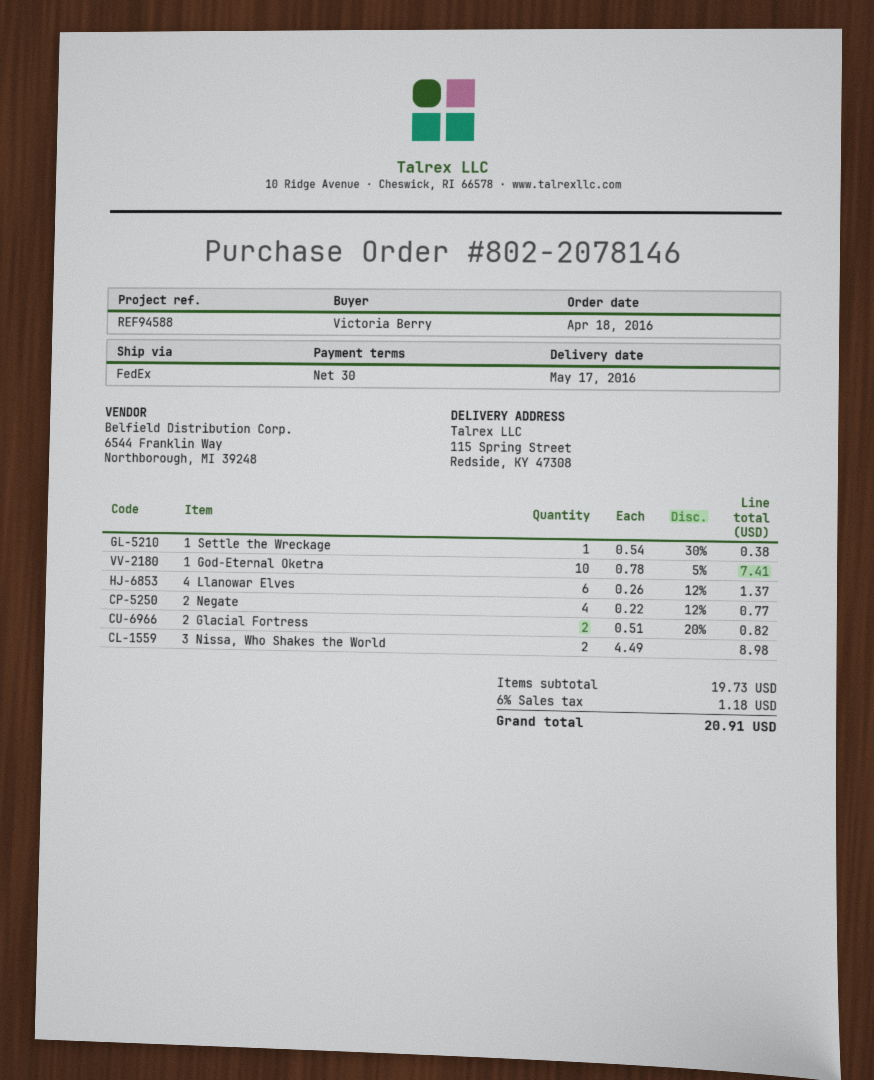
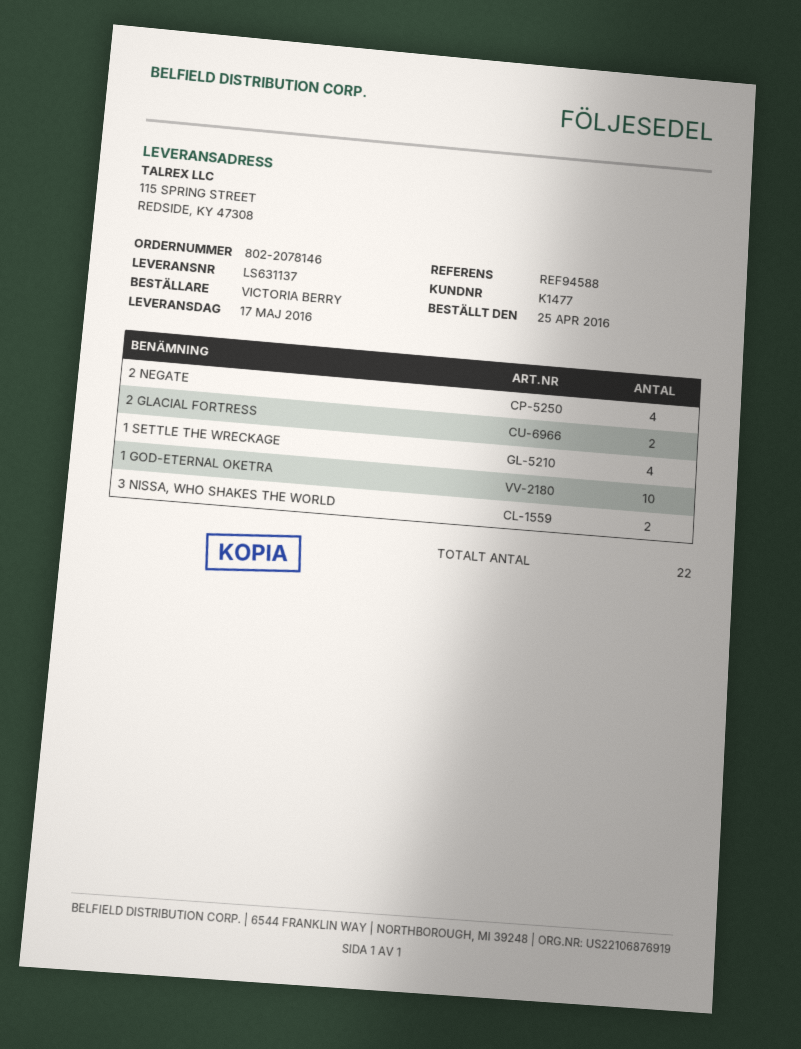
order date: 2016-04-18 -> 2016-04-25
1 Settle the Wreckage: 1 -> 4
4 Llanowar Elves: 6 -> none

